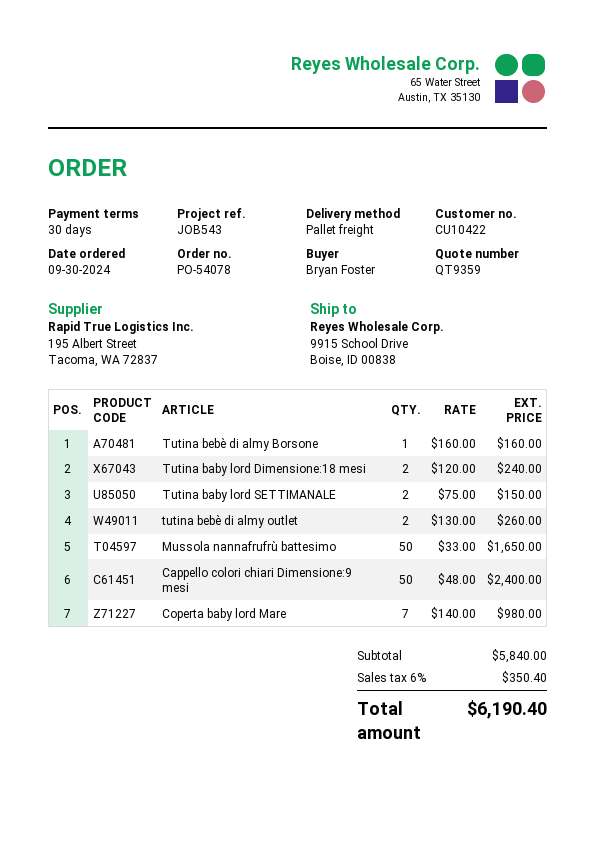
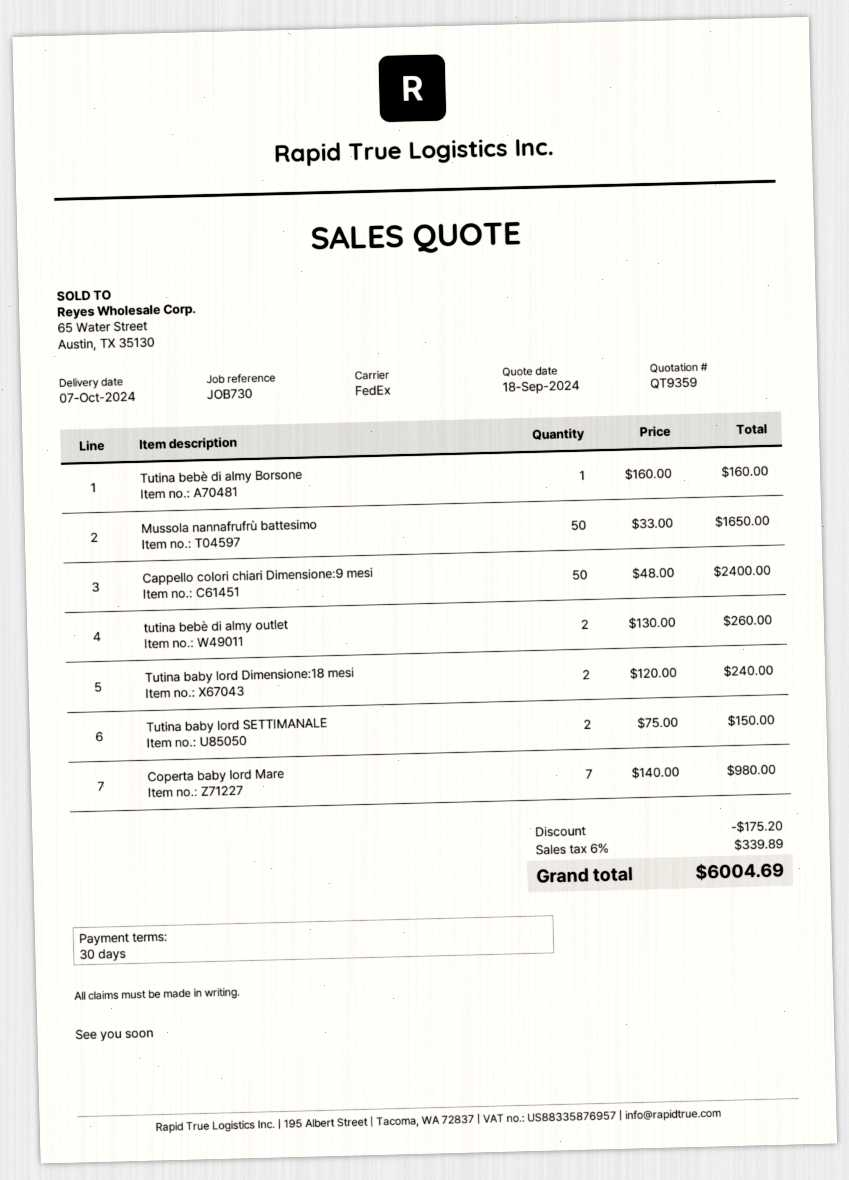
reference: JOB543 -> JOB730
shipping method: pallet freight -> FedEx
discount: none -> 175.20
tax: 6% = 350.40 -> 6% = 339.89
total: 6190.40 -> 6004.69

